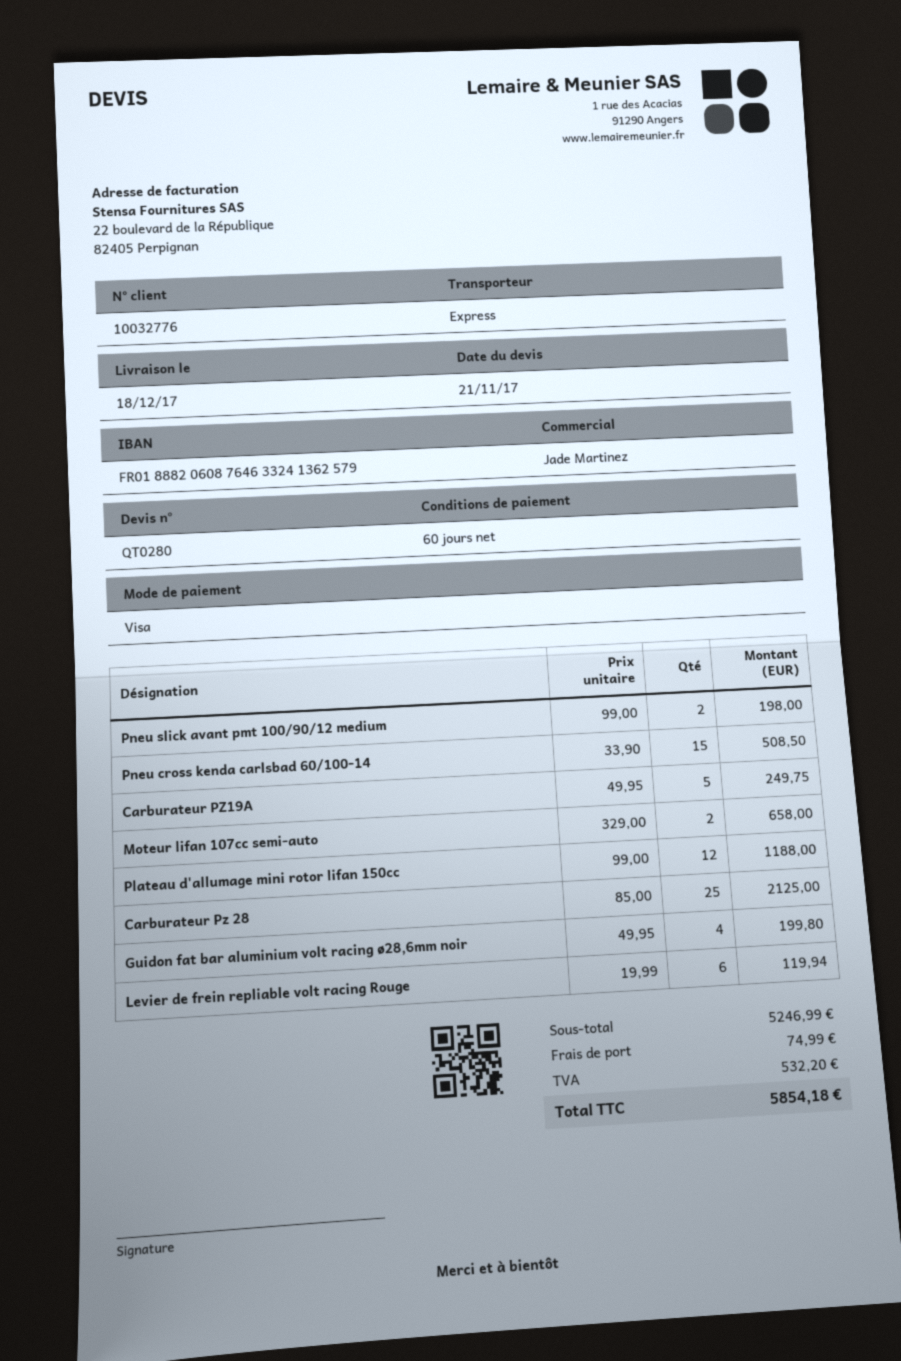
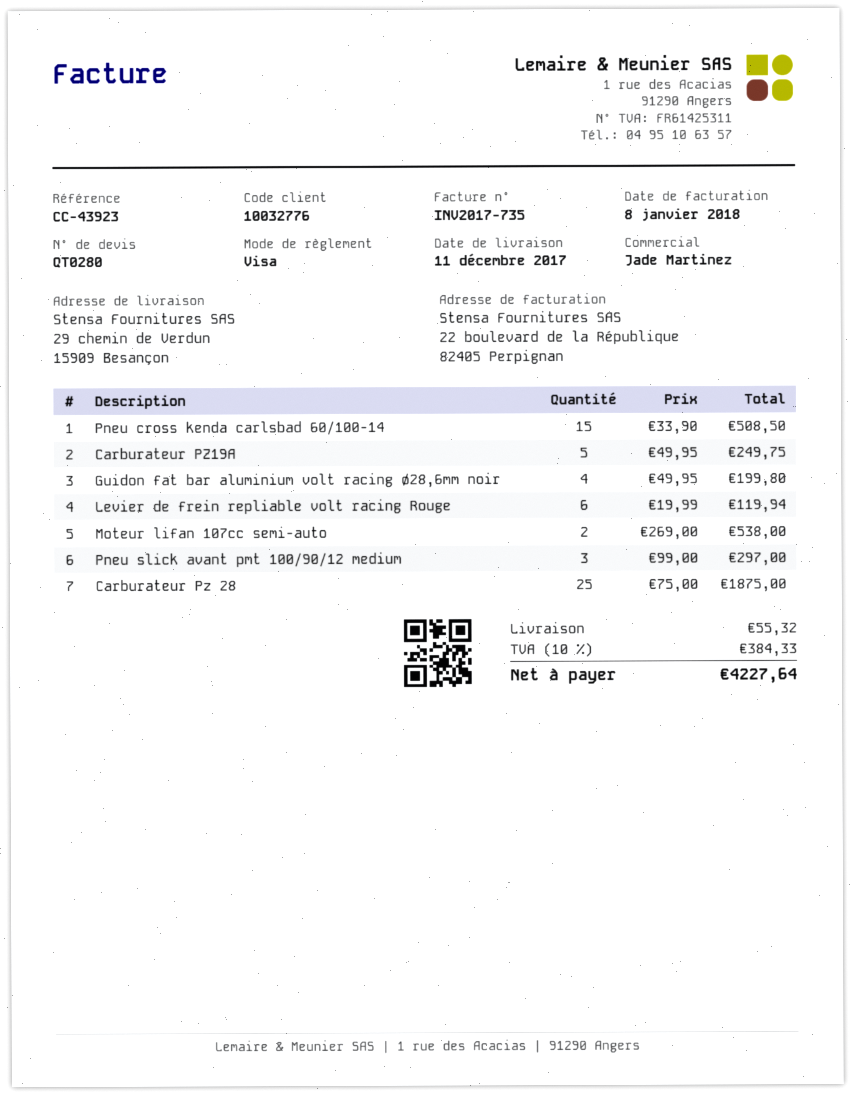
delivery date: 2017-12-18 -> 2017-12-11
Pneu slick avant pmt 100/90/12 medium: 2 x 99.00 = 198.00 -> 3 x 99.00 = 297.00
Moteur lifan 107cc semi-auto: 2 x 329.00 = 658.00 -> 2 x 269.00 = 538.00
Plateau d'allumage mini rotor lifan 150cc: 12 x 99.00 = 1188.00 -> none
Carburateur Pz 28: 25 x 85.00 = 2125.00 -> 25 x 75.00 = 1875.00
shipping: 74.99 -> 55.32
tax: 532.20 -> 384.33
total: 5854.18 -> 4227.64

